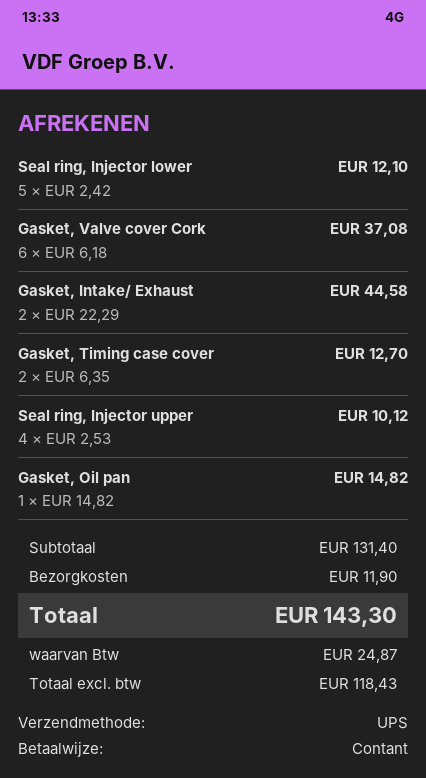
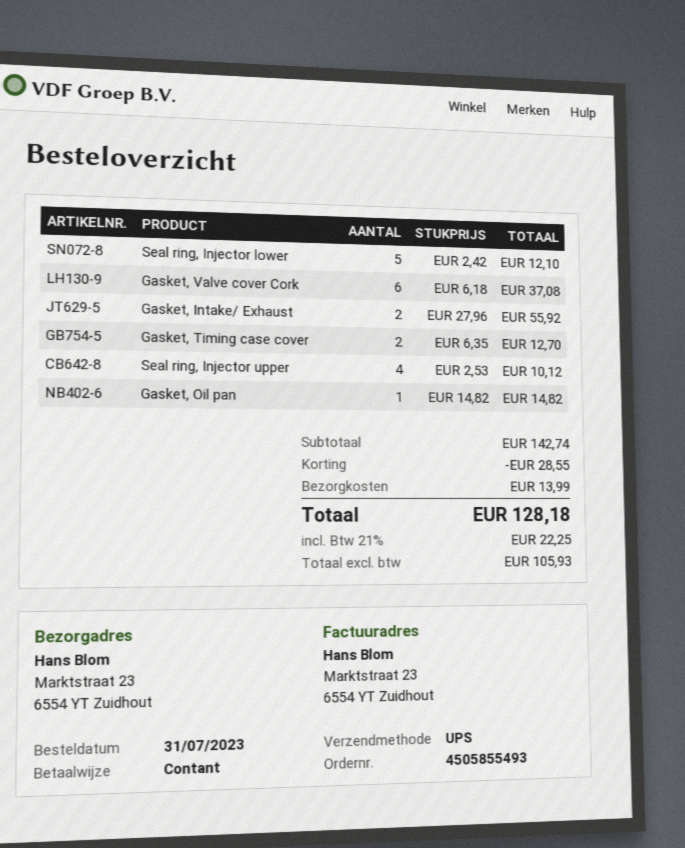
Gasket, Intake/ Exhaust: 2 x 22.29 = 44.58 -> 2 x 27.96 = 55.92
subtotal: 131.40 -> 142.74
discount: none -> 28.55
shipping: 11.90 -> 13.99
net: 118.43 -> 105.93
tax: 24.87 -> 22.25
total: 143.30 -> 128.18

